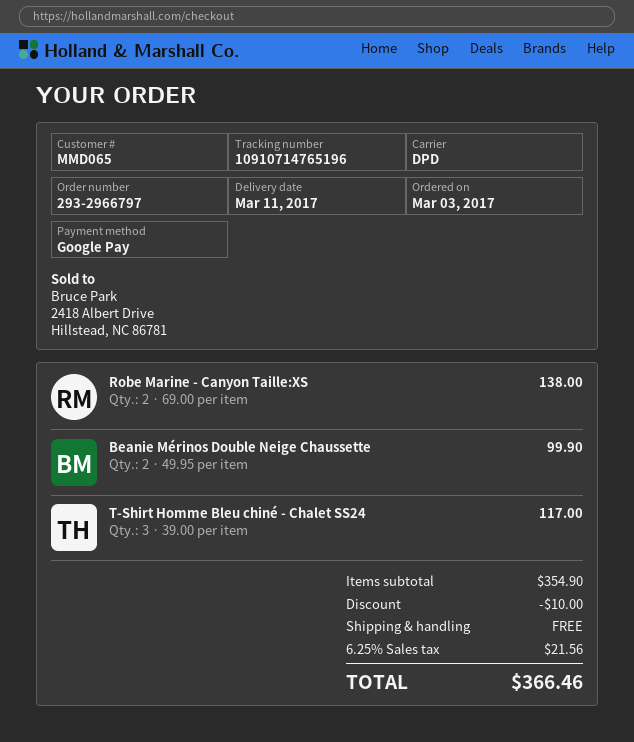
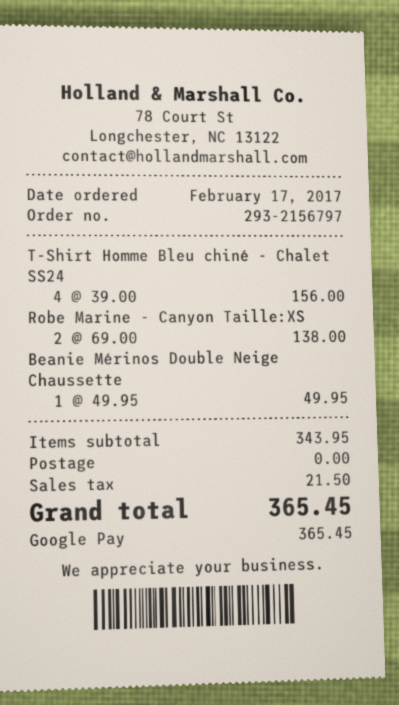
order number: 293-2966797 -> 293-2156797
order date: 2017-03-03 -> 2017-02-17
Beanie Mérinos Double Neige Chaussette: 2 x 49.95 = 99.90 -> 1 x 49.95 = 49.95
T-Shirt Homme Bleu chiné - Chalet SS24: 3 x 39.00 = 117.00 -> 4 x 39.00 = 156.00
subtotal: 354.90 -> 343.95
discount: 10.00 -> none
tax: 21.56 -> 21.50
total: 366.46 -> 365.45

